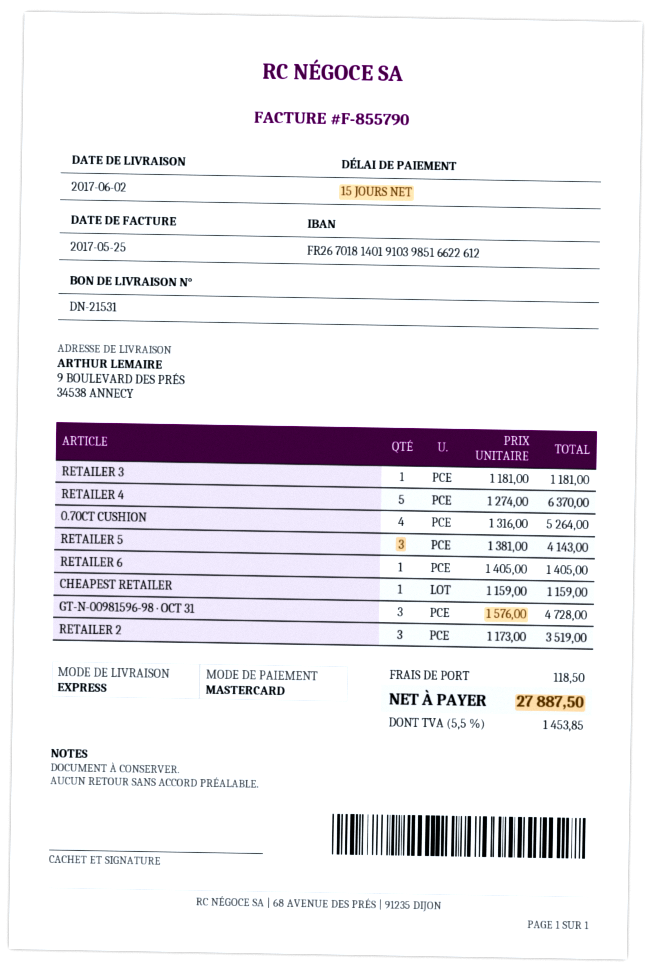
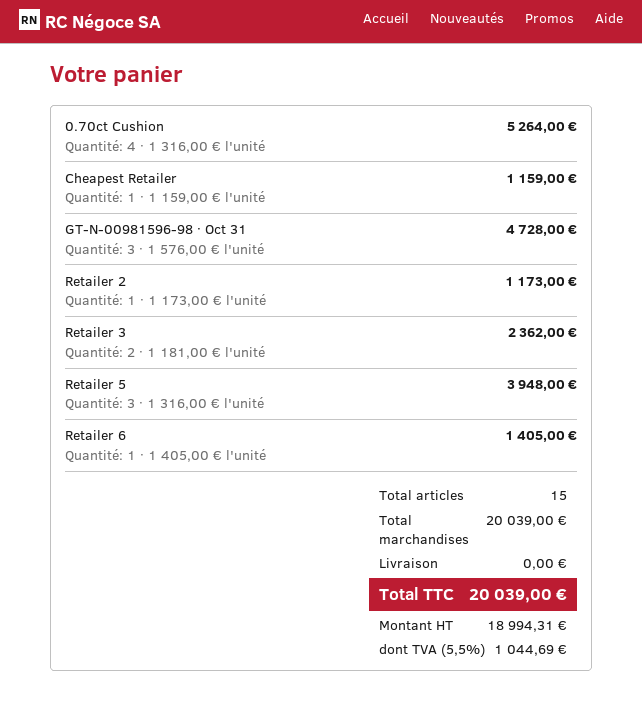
RETAILER 3: 1 x 1181.00 = 1181.00 -> 2 x 1181.00 = 2362.00
RETAILER 4: 5 x 1274.00 = 6370.00 -> none
RETAILER 5: 3 x 1381.00 = 4143.00 -> 3 x 1316.00 = 3948.00
RETAILER 2: 3 x 1173.00 = 3519.00 -> 1 x 1173.00 = 1173.00
shipping: 118.50 -> 0.00
tax: 5.5% = 1453.85 -> 5.5% = 1044.69
total: 27887.50 -> 20039.00

